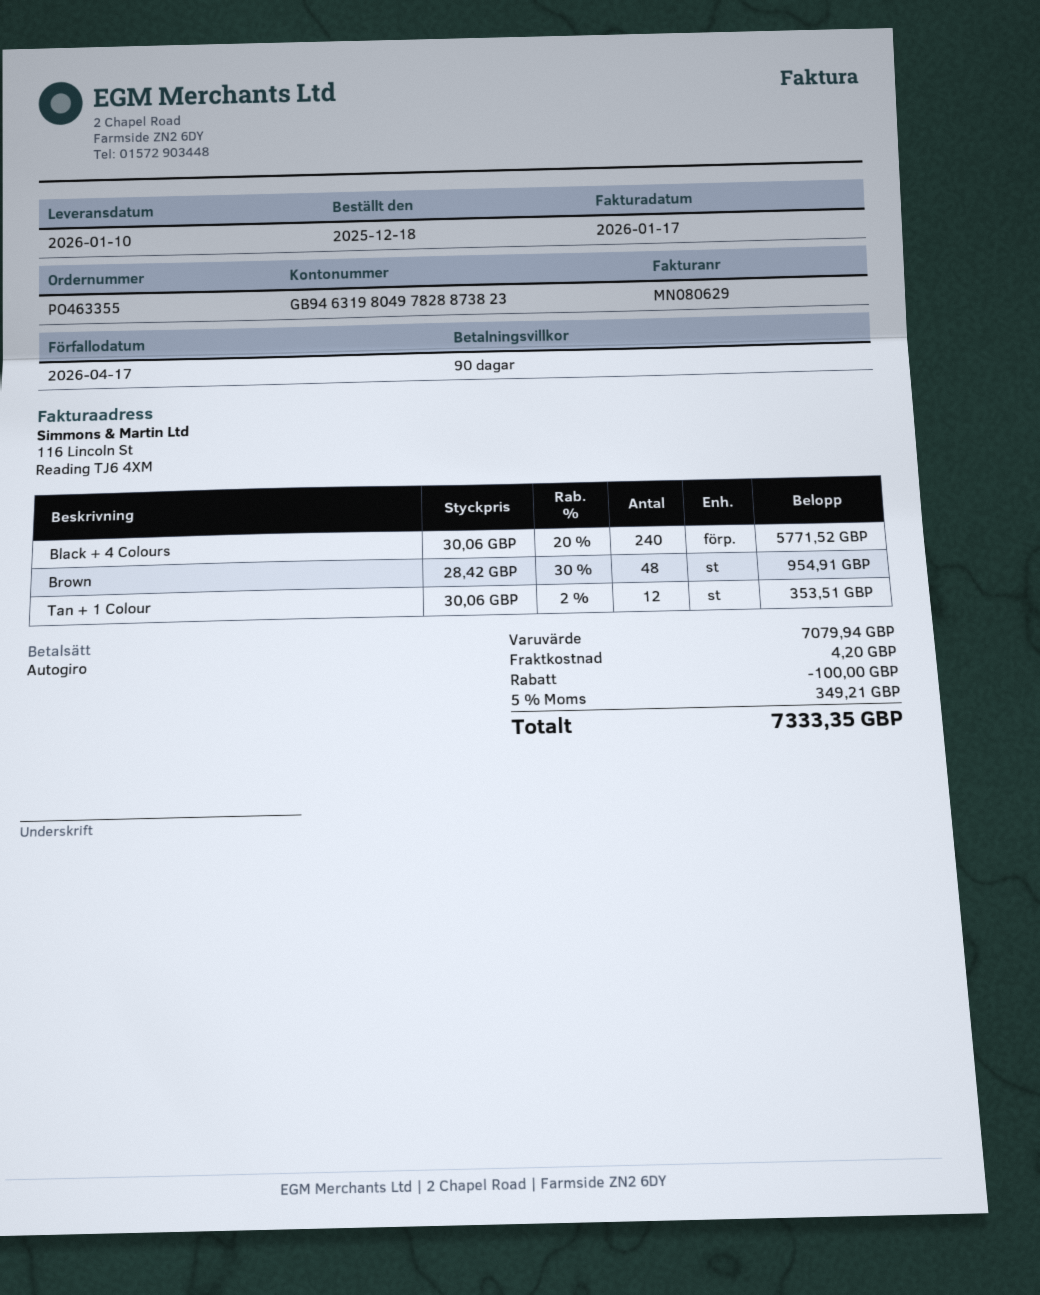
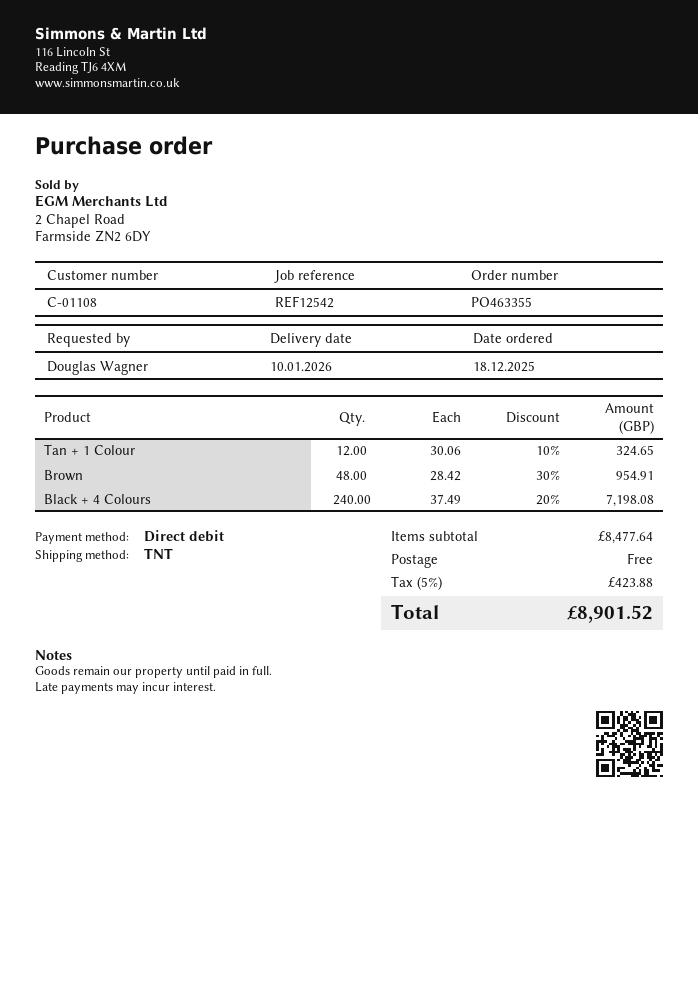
Black + 4 Colours: 240 x 30.06 - 20% = 5771.52 -> 240 x 37.49 - 20% = 7198.08
Tan + 1 Colour: 12 x 30.06 - 2% = 353.51 -> 12 x 30.06 - 10% = 324.65
subtotal: 7079.94 -> 8477.64
discount: 100.00 -> none
shipping: 4.20 -> 0.00
tax: 5% = 349.21 -> 5% = 423.88
total: 7333.35 -> 8901.52

